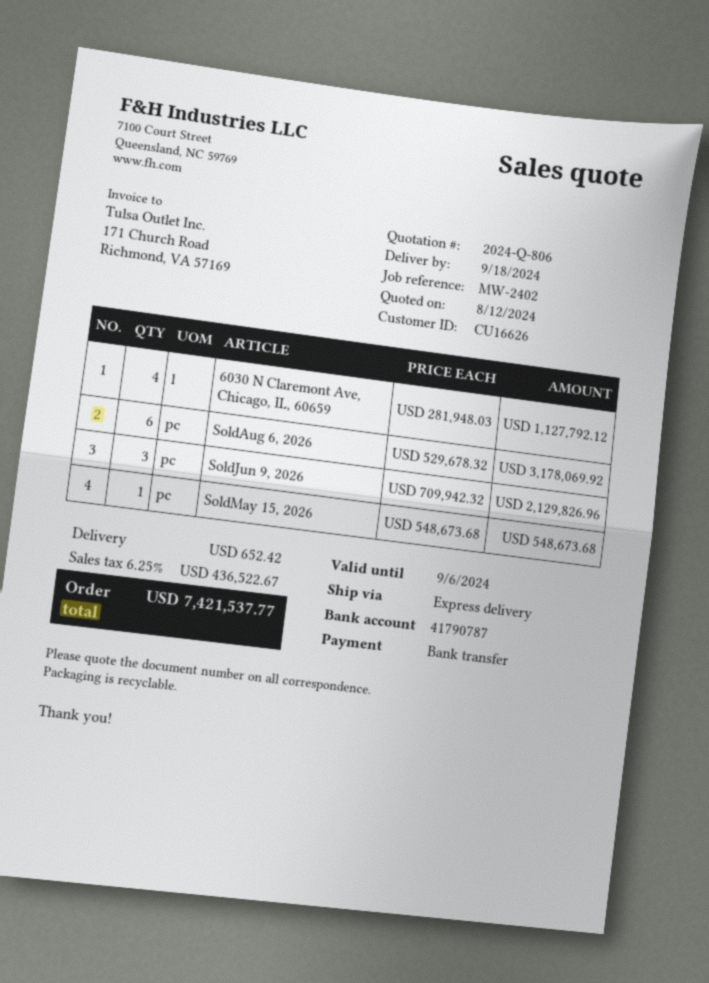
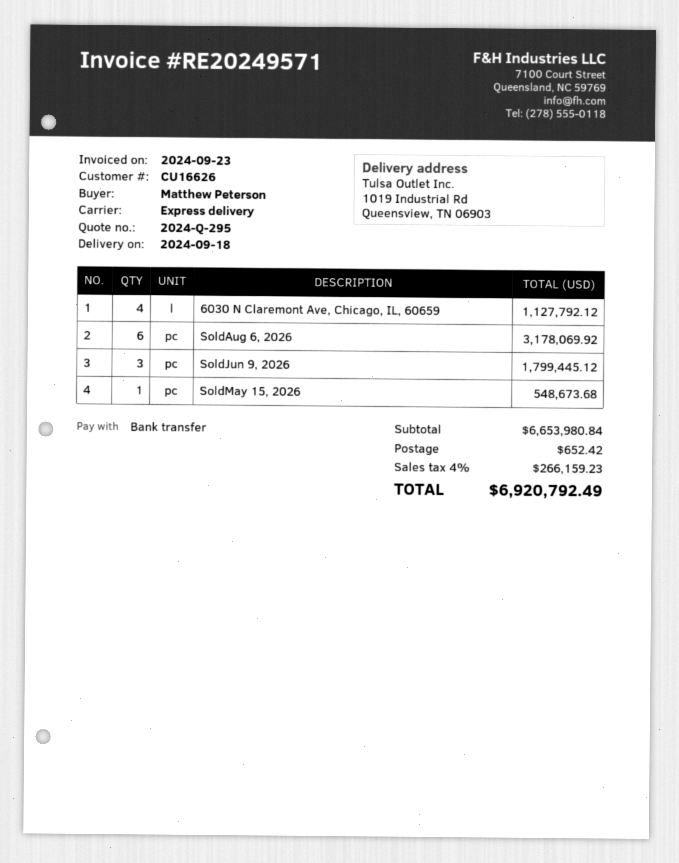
quote number: 2024-Q-806 -> 2024-Q-295
SoldJun 9, 2026: 3 for 2129826.96 -> 3 for 1799445.12
tax: 6.25% = 436522.67 -> 4% = 266159.23
total: 7421537.77 -> 6920792.49

